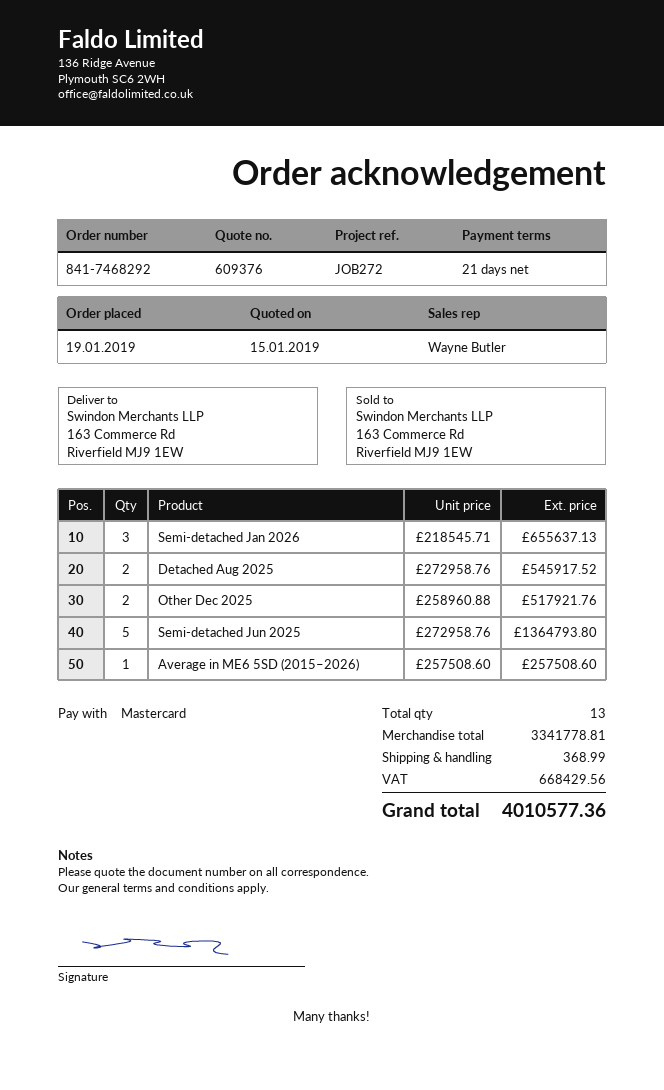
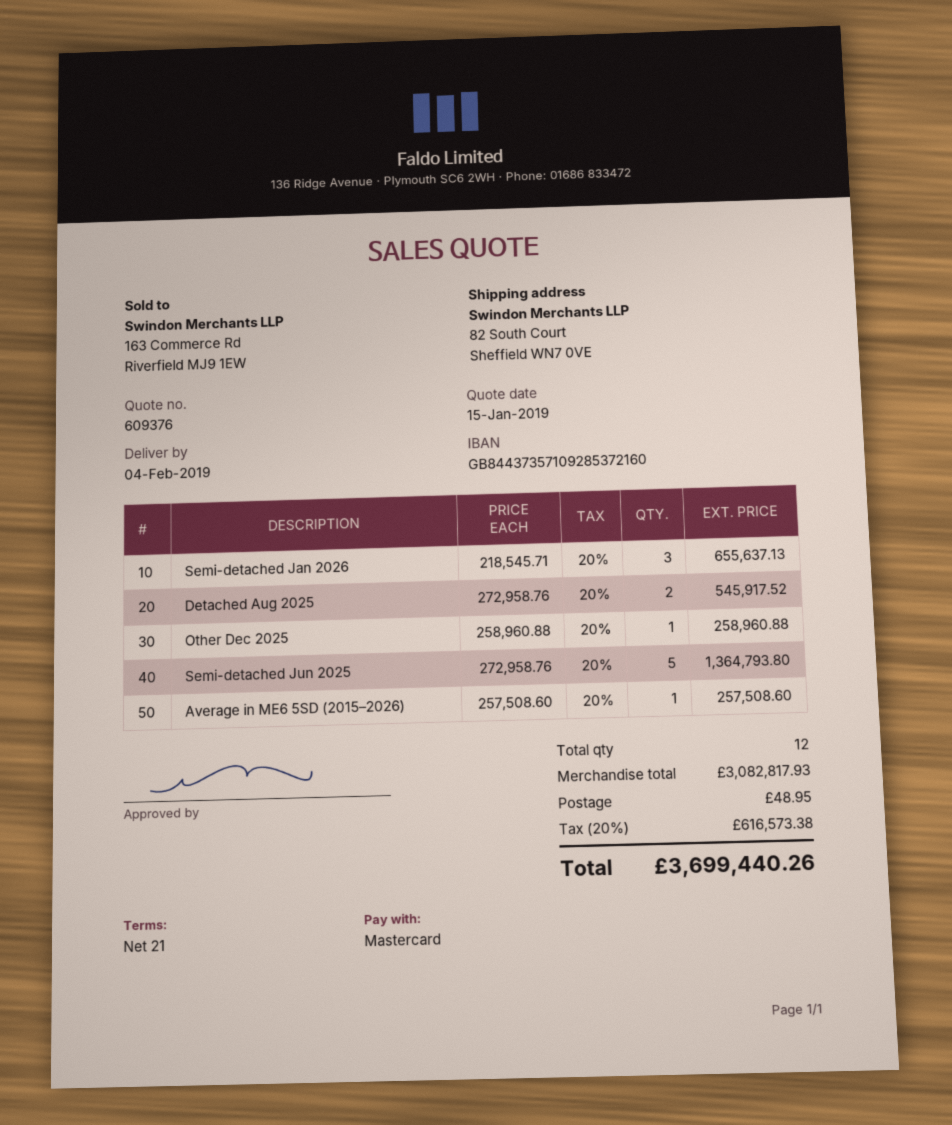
ship to: 163 Commerce Rd, Riverfield MJ9 1EW -> 82 South Court, Sheffield WN7 0VE
Other Dec 2025: 2 x 258960.88 = 517921.76 -> 1 x 258960.88 = 258960.88
total quantity: 13 -> 12
subtotal: 3341778.81 -> 3082817.93
shipping: 368.99 -> 48.95
tax: 668429.56 -> 616573.38
total: 4010577.36 -> 3699440.26

